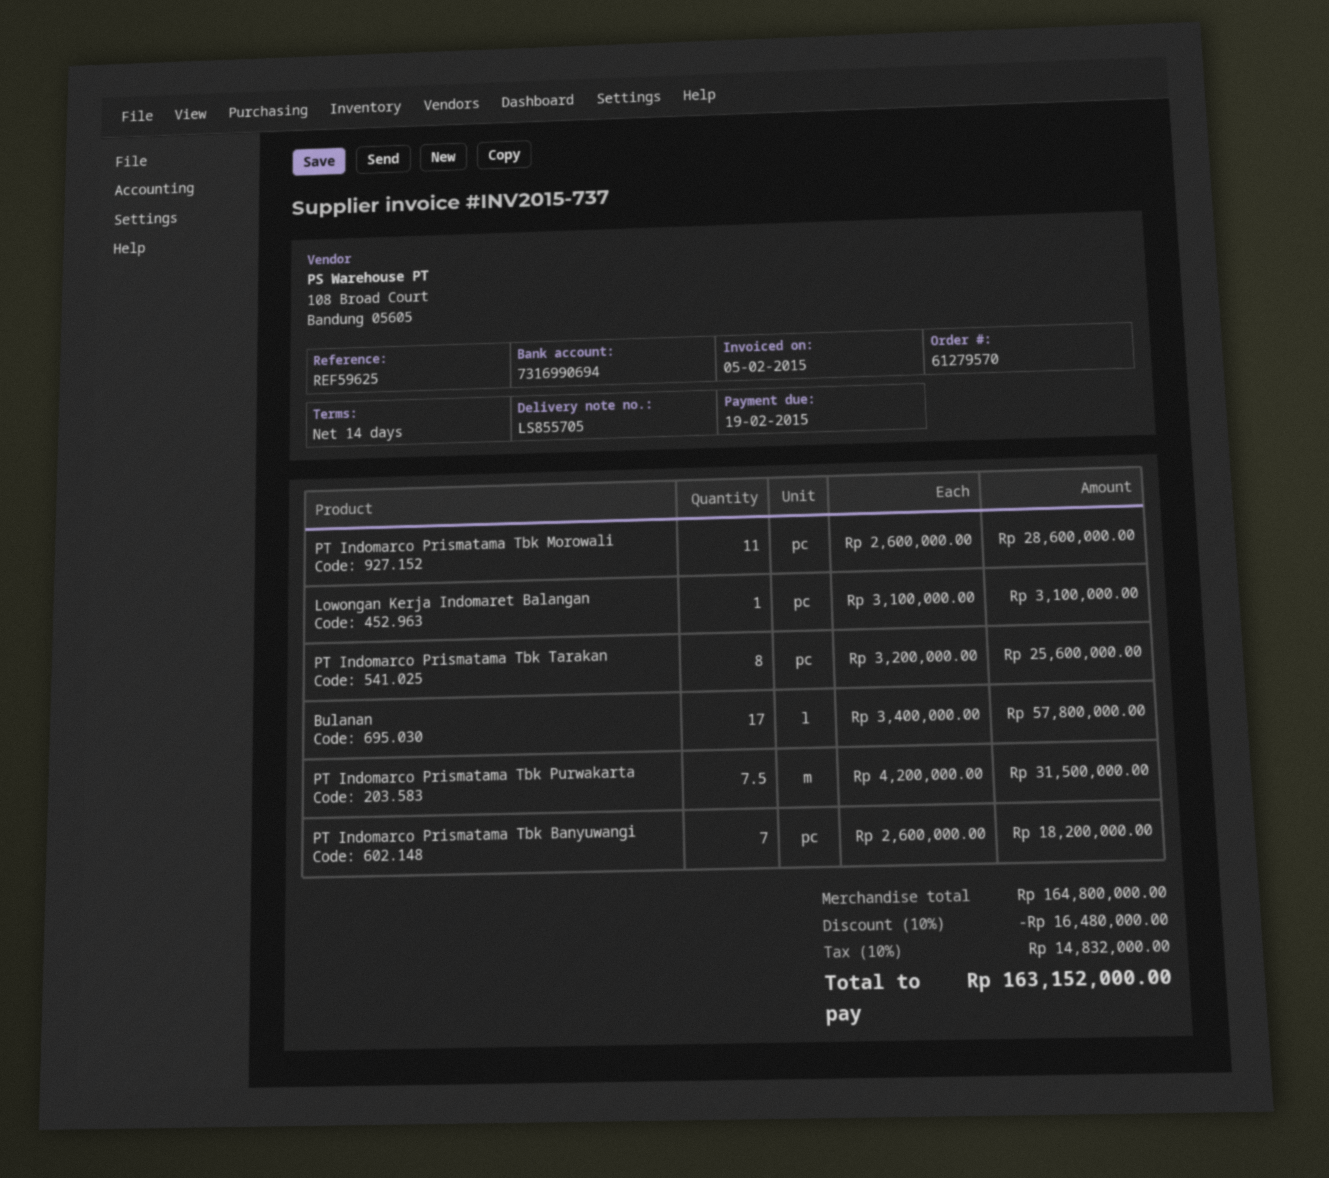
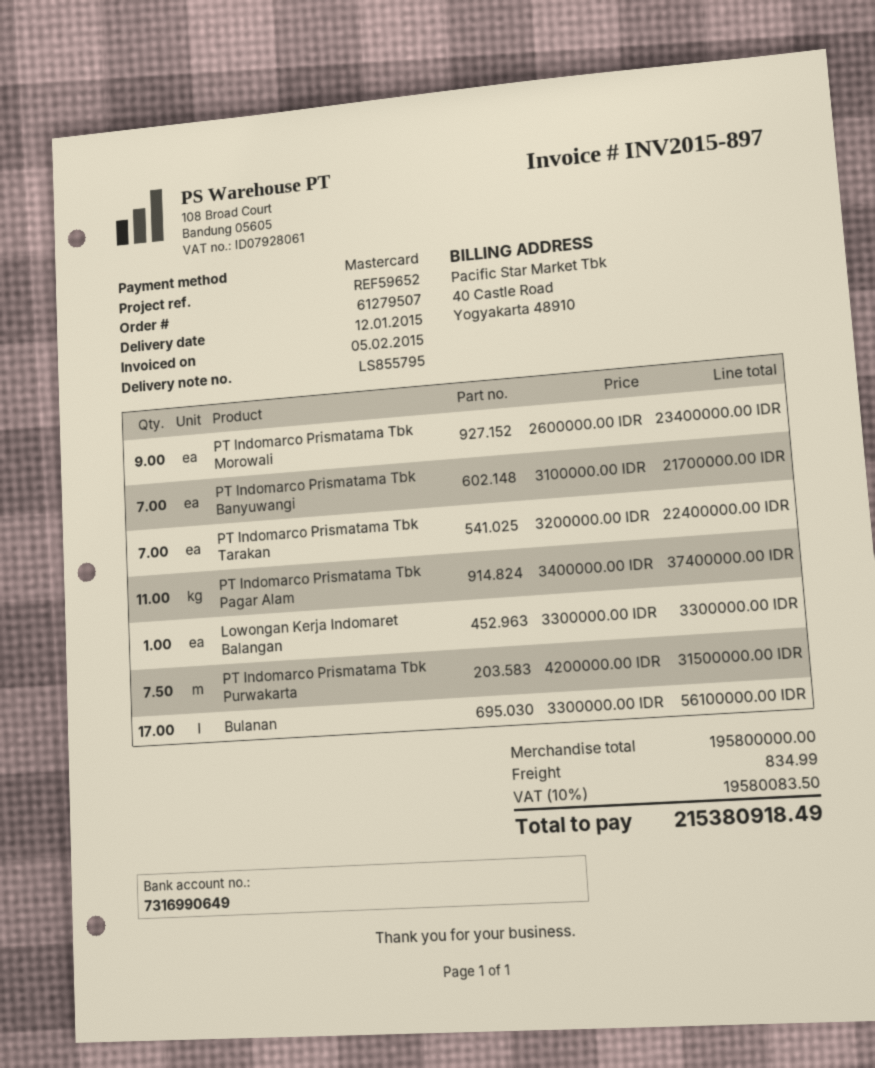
order number: 61279570 -> 61279507
delivery note number: LS855705 -> LS855795
invoice number: INV2015-737 -> INV2015-897
reference: REF59625 -> REF59652
bank account: 7316990694 -> 7316990649
PT Indomarco Prismatama Tbk Morowali: 11 x 2600000.00 = 28600000.00 -> 9 x 2600000.00 = 23400000.00
Lowongan Kerja Indomaret Balangan: 1 x 3100000.00 = 3100000.00 -> 1 x 3300000.00 = 3300000.00
PT Indomarco Prismatama Tbk Tarakan: 8 x 3200000.00 = 25600000.00 -> 7 x 3200000.00 = 22400000.00
Bulanan: 17 x 3400000.00 = 57800000.00 -> 17 x 3300000.00 = 56100000.00
PT Indomarco Prismatama Tbk Banyuwangi: 7 x 2600000.00 = 18200000.00 -> 7 x 3100000.00 = 21700000.00
PT Indomarco Prismatama Tbk Pagar Alam: none -> 11 x 3400000.00 = 37400000.00
subtotal: 164800000.00 -> 195800000.00
discount: 10% = 16480000.00 -> none
shipping: none -> 834.99
tax: 10% = 14832000.00 -> 10% = 19580083.50
total: 163152000.00 -> 215380918.49

